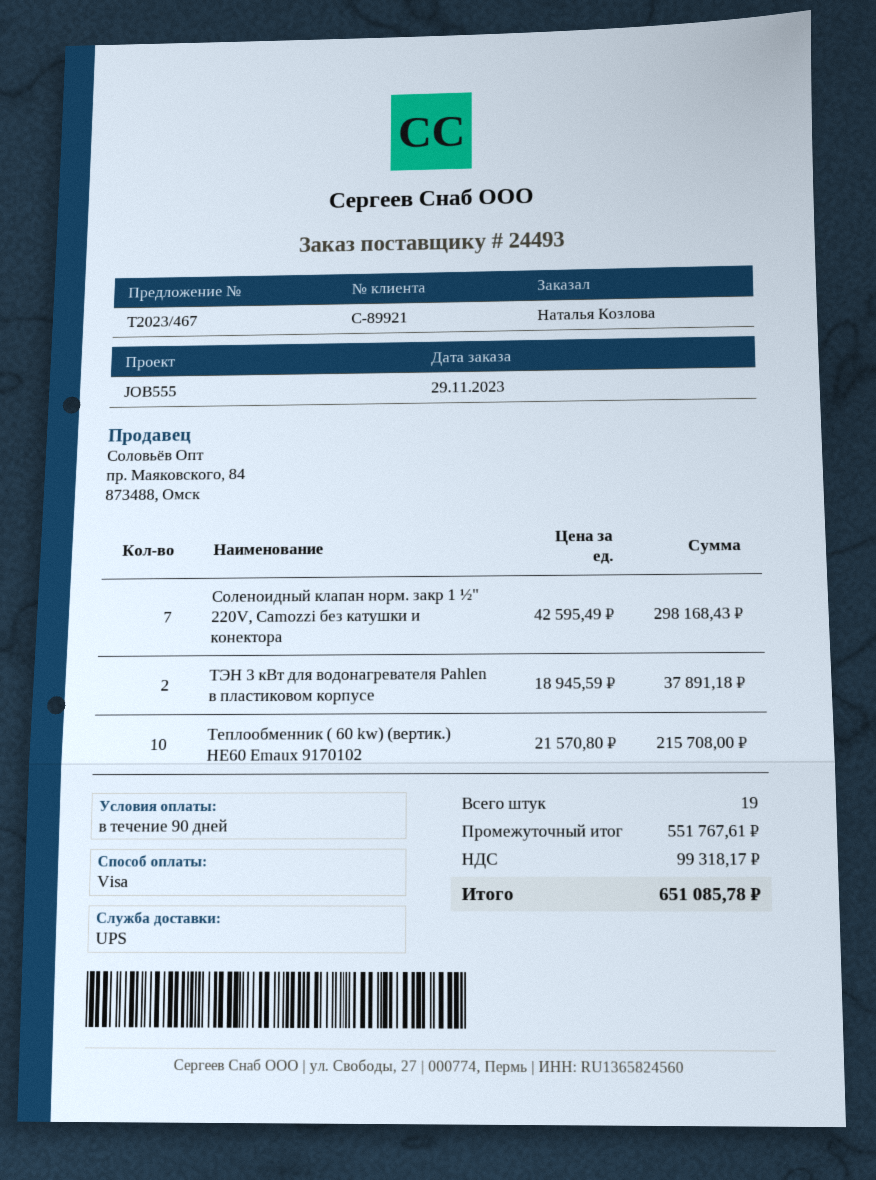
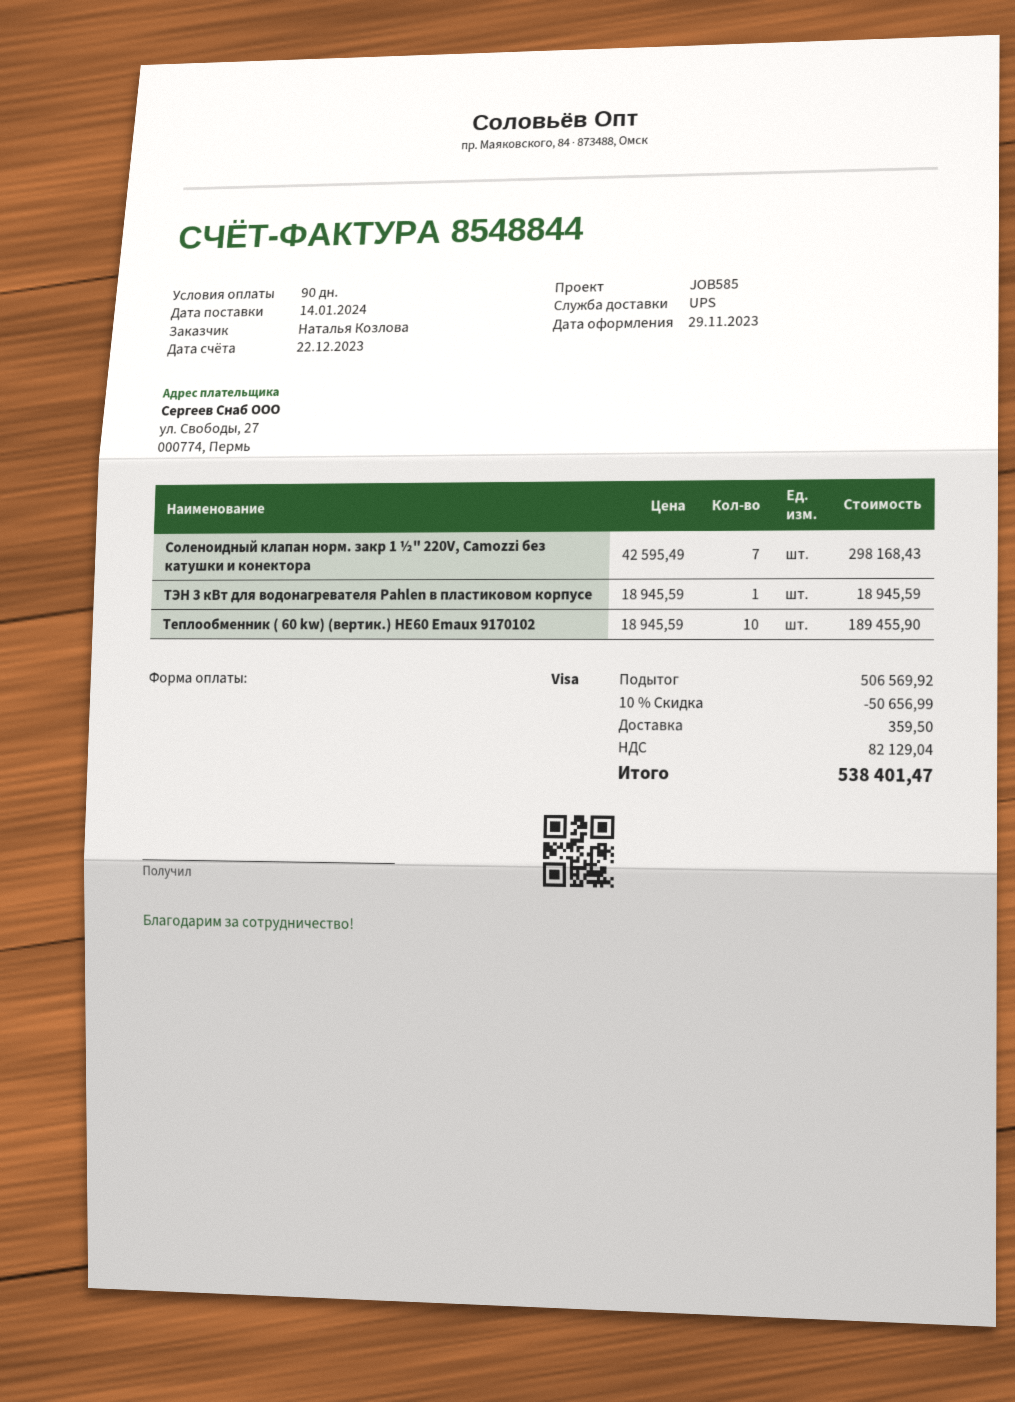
reference: JOB555 -> JOB585
ТЭН 3 кВт для водонагревателя Pahlen в пластиковом корпусе: 2 x 18945.59 = 37891.18 -> 1 x 18945.59 = 18945.59
Теплообменник ( 60 kw) (вертик.) HE60 Emaux 9170102: 10 x 21570.80 = 215708.00 -> 10 x 18945.59 = 189455.90
subtotal: 551767.61 -> 506569.92
discount: none -> 10% = 50656.99
shipping: none -> 359.50
tax: 99318.17 -> 82129.04
total: 651085.78 -> 538401.47

